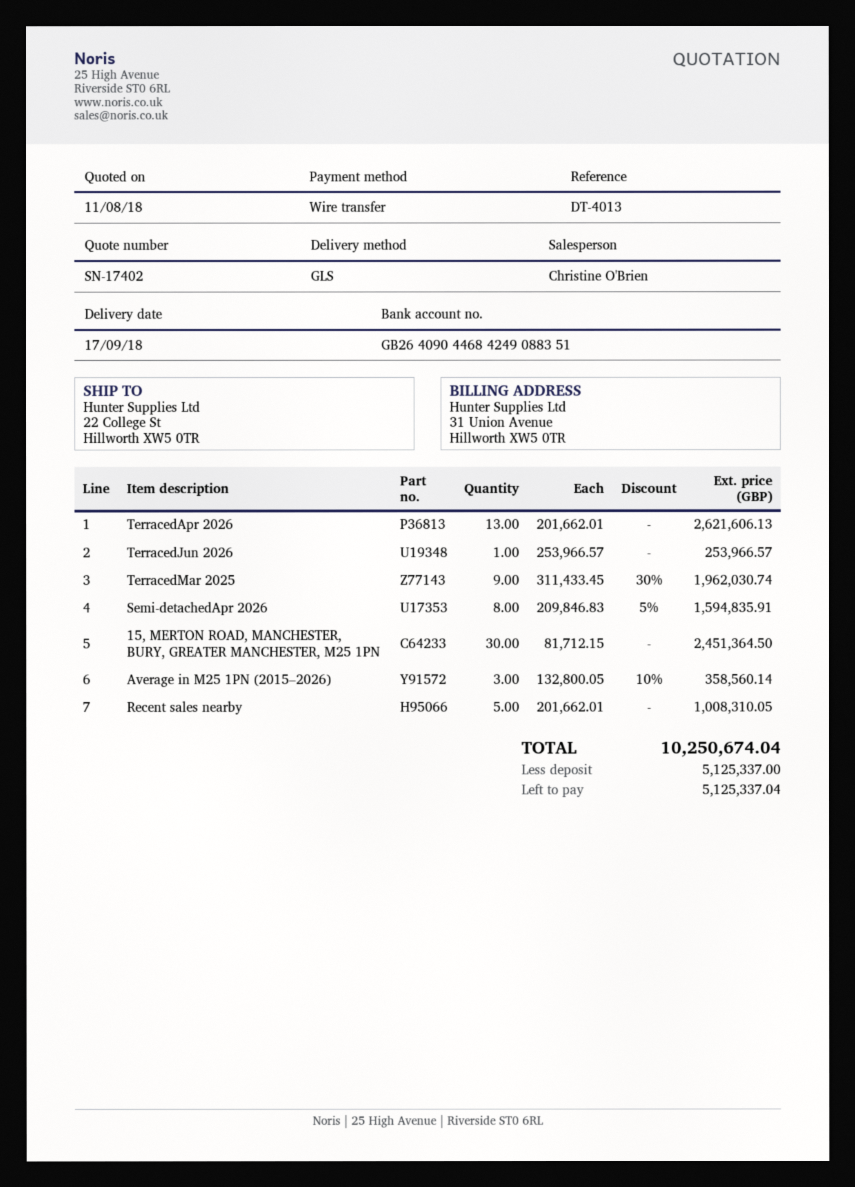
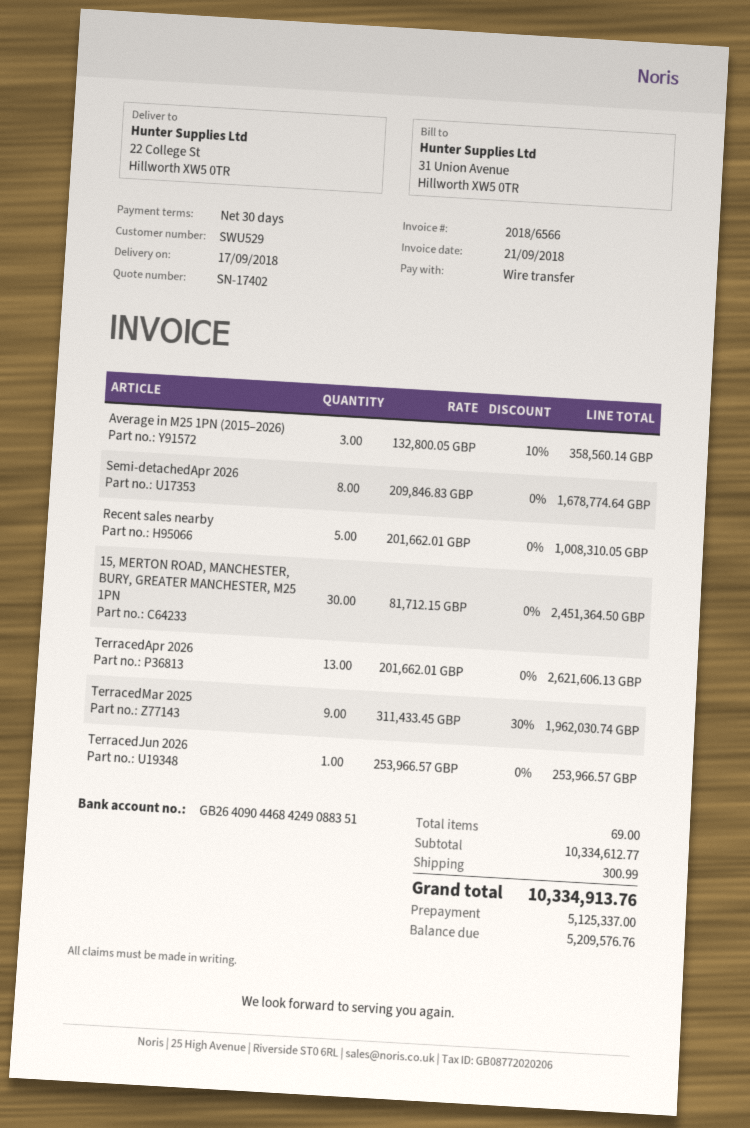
Semi-detachedApr 2026: 8 x 209846.83 - 5% = 1594835.91 -> 8 x 209846.83 = 1678774.64
shipping: none -> 300.99
total: 10250674.04 -> 10334913.76
balance: 5125337.04 -> 5209576.76

